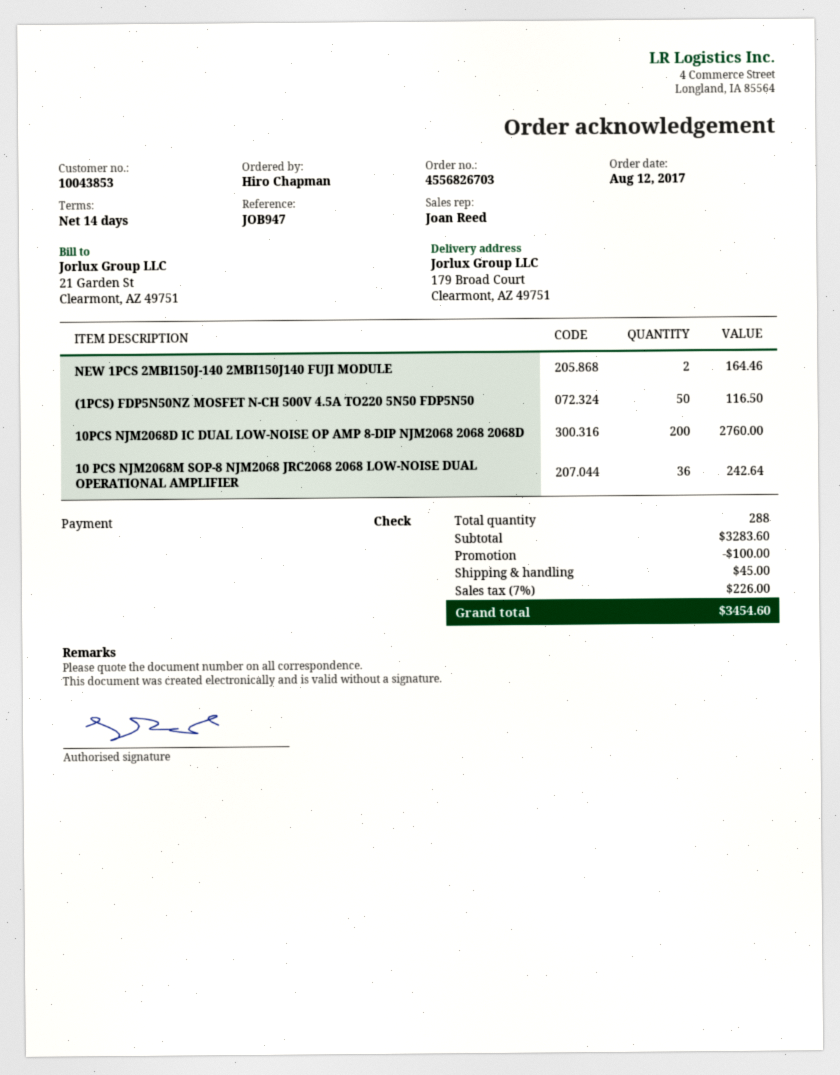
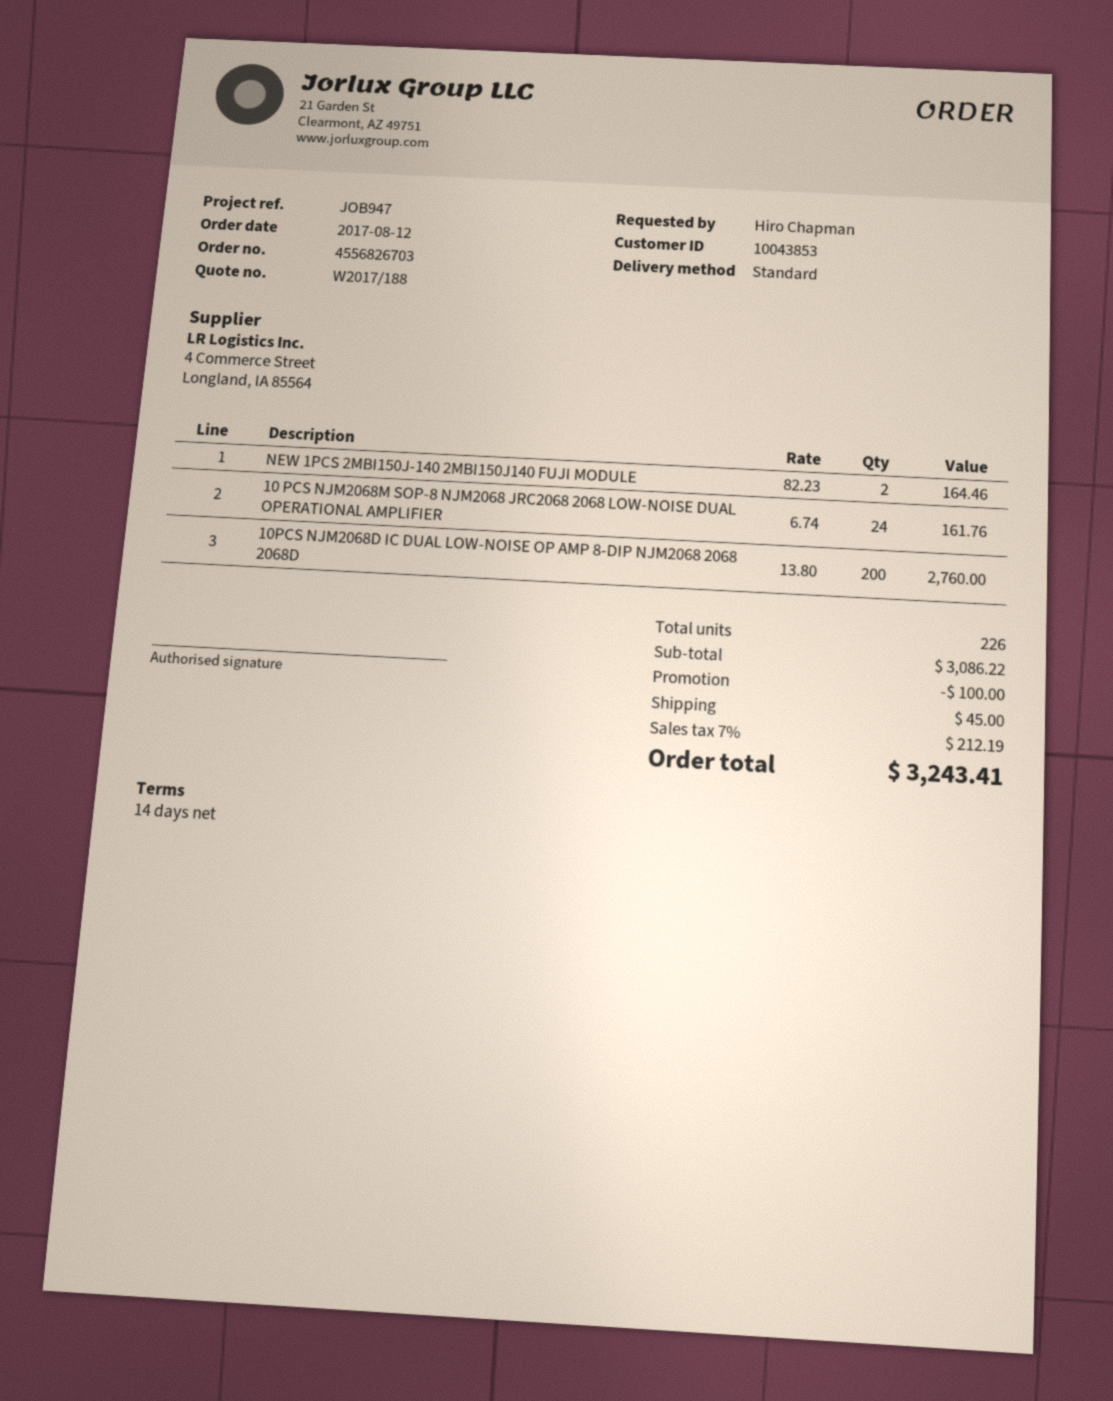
(1PCS) FDP5N50NZ MOSFET N-CH 500V 4.5A TO220 5N50 FDP5N50: 50 for 116.50 -> none
10 PCS NJM2068M SOP-8 NJM2068 JRC2068 2068 LOW-NOISE DUAL OPERATIONAL AMPLIFIER: 36 for 242.64 -> 24 for 161.76
total quantity: 288 -> 226
subtotal: 3283.60 -> 3086.22
tax: 7% = 226.00 -> 7% = 212.19
total: 3454.60 -> 3243.41

